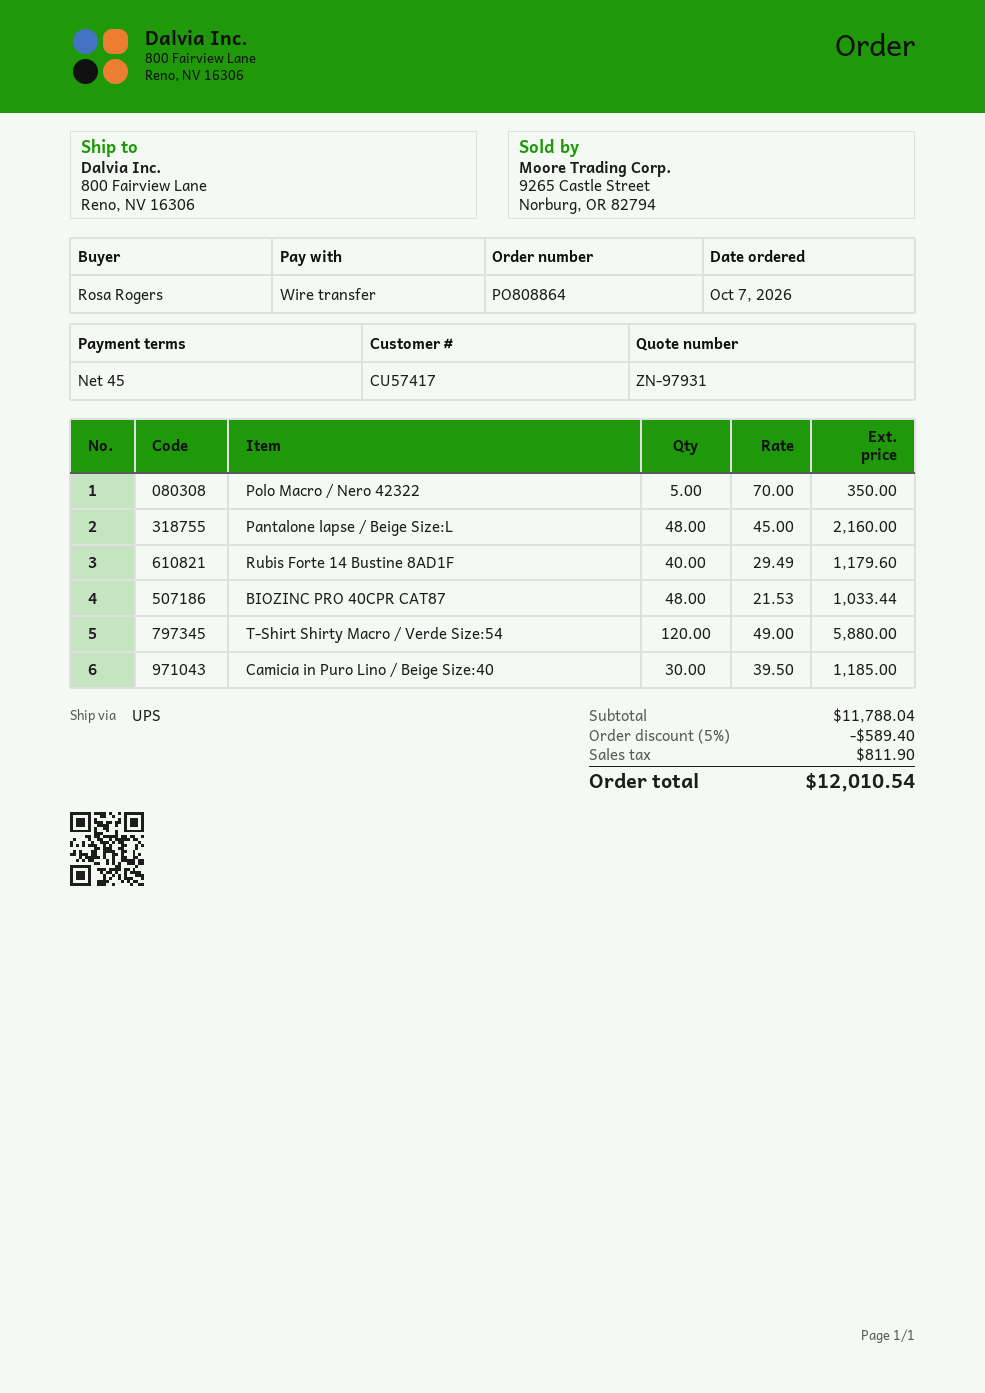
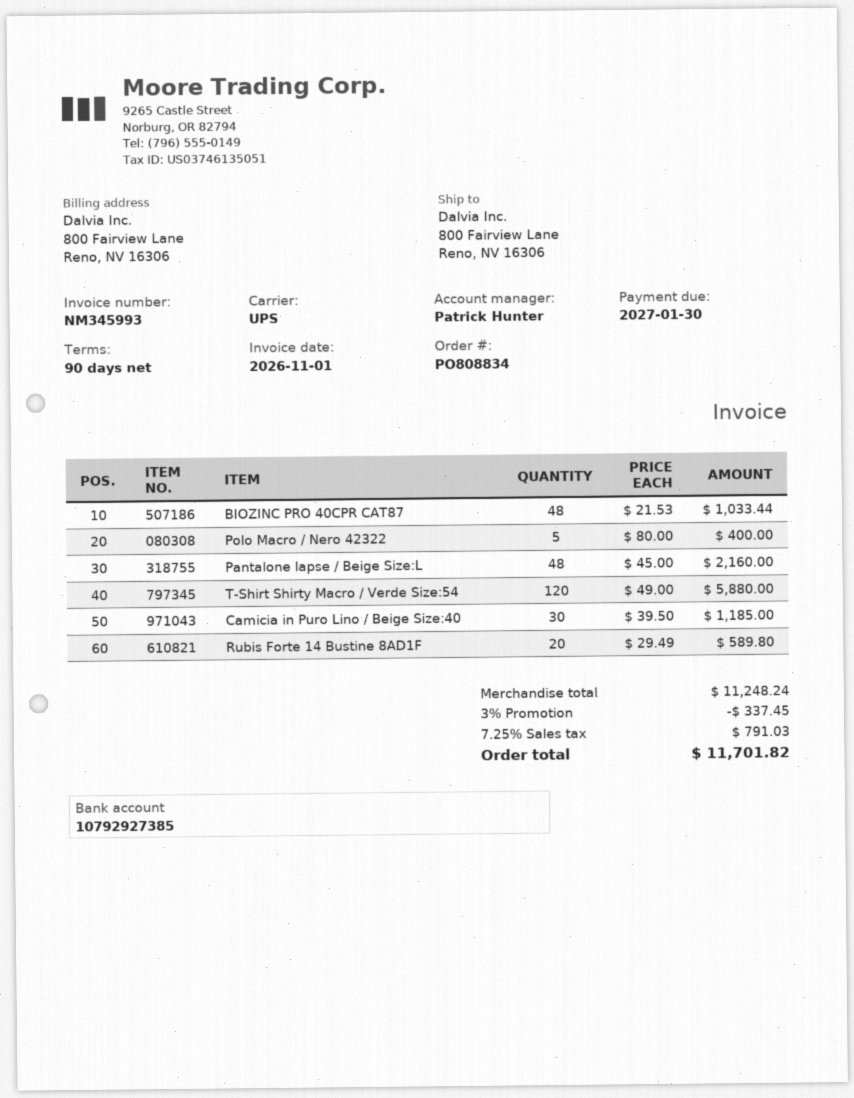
order number: PO808864 -> PO808834
payment terms: 45 days -> 90 days
Polo Macro / Nero 42322: 5 x 70.00 = 350.00 -> 5 x 80.00 = 400.00
Rubis Forte 14 Bustine 8AD1F: 40 x 29.49 = 1179.60 -> 20 x 29.49 = 589.80
subtotal: 11788.04 -> 11248.24
discount: 5% = 589.40 -> 3% = 337.45
tax: 811.90 -> 791.03
total: 12010.54 -> 11701.82

